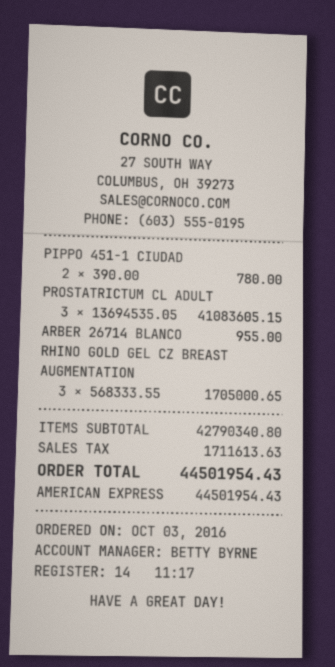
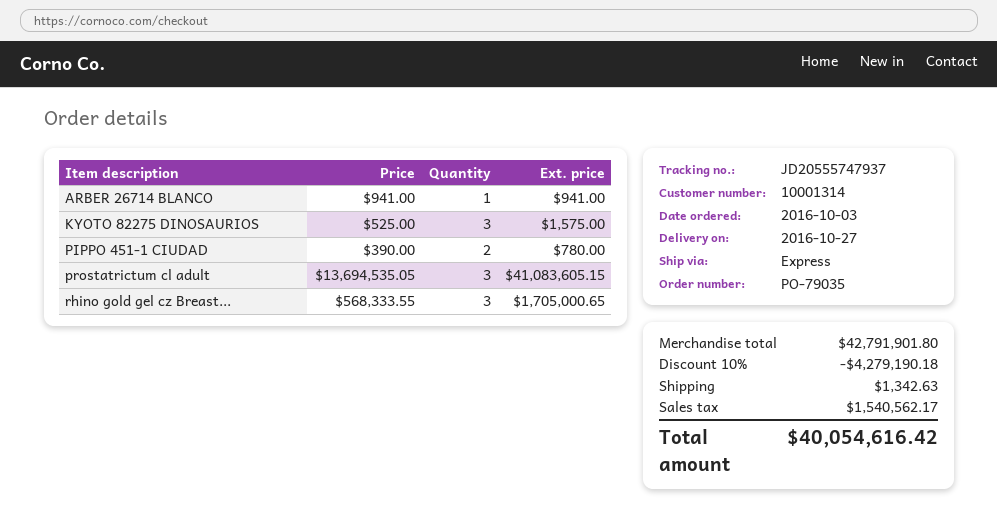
ARBER 26714 BLANCO: 1 x 955.00 = 955.00 -> 1 x 941.00 = 941.00
KYOTO 82275 DINOSAURIOS: none -> 3 x 525.00 = 1575.00
subtotal: 42790340.80 -> 42791901.80
discount: none -> 10% = 4279190.18
shipping: none -> 1342.63
tax: 1711613.63 -> 1540562.17
total: 44501954.43 -> 40054616.42

